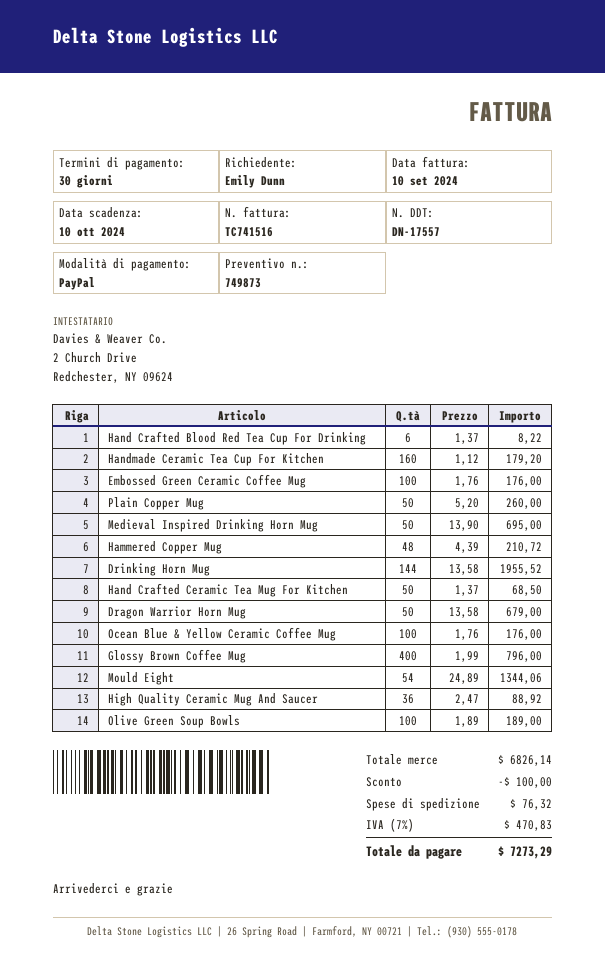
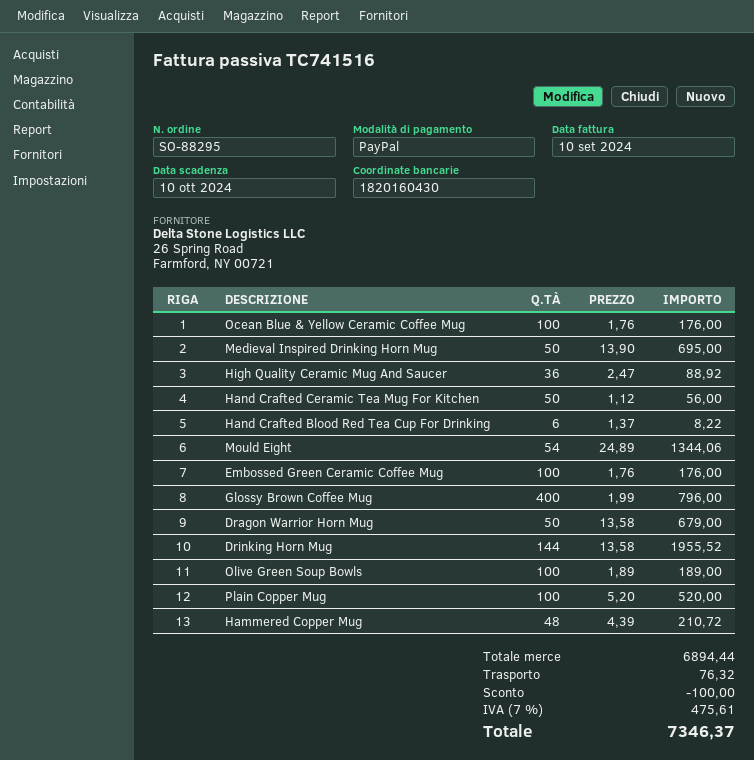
Handmade Ceramic Tea Cup For Kitchen: 160 x 1.12 = 179.20 -> none
Plain Copper Mug: 50 x 5.20 = 260.00 -> 100 x 5.20 = 520.00
Hand Crafted Ceramic Tea Mug For Kitchen: 50 x 1.37 = 68.50 -> 50 x 1.12 = 56.00
subtotal: 6826.14 -> 6894.44
tax: 7% = 470.83 -> 7% = 475.61
total: 7273.29 -> 7346.37

